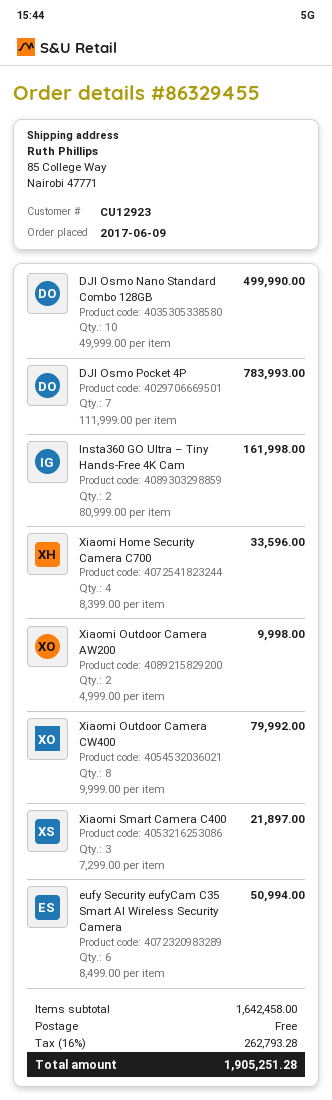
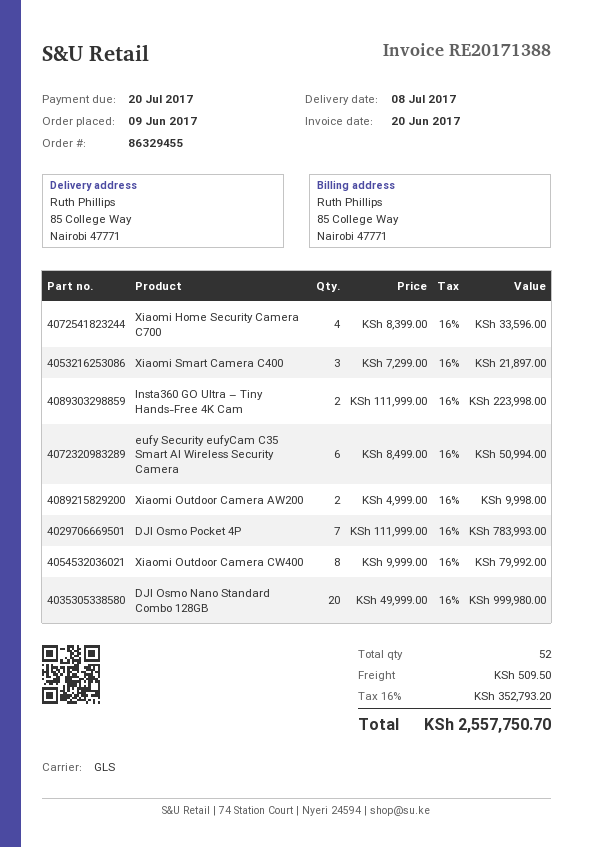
DJI Osmo Nano Standard Combo 128GB: 10 x 49999.00 = 499990.00 -> 20 x 49999.00 = 999980.00
Insta360 GO Ultra – Tiny Hands-Free 4K Cam: 2 x 80999.00 = 161998.00 -> 2 x 111999.00 = 223998.00
shipping: 0.00 -> 509.50
tax: 16% = 262793.28 -> 16% = 352793.20
total: 1905251.28 -> 2557750.70

